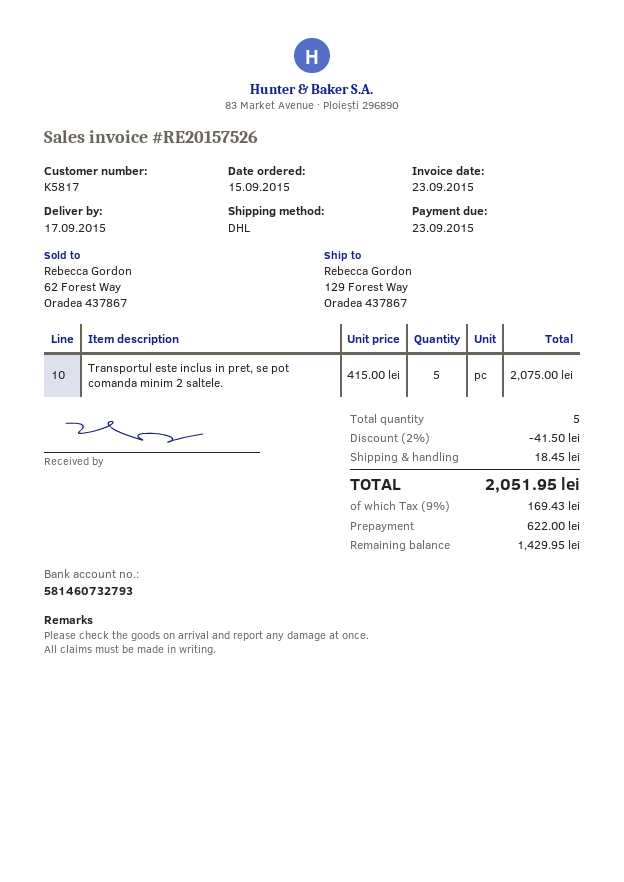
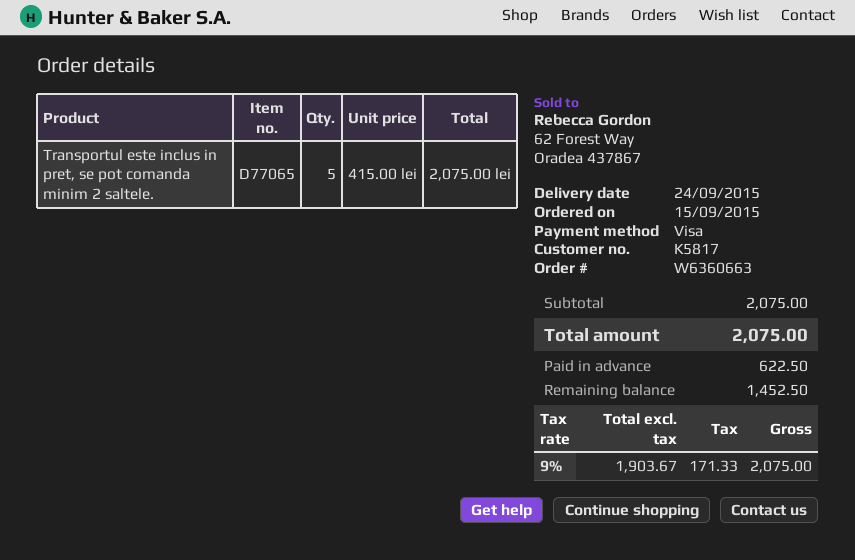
delivery date: 2015-09-17 -> 2015-09-24
discount: 2% = 41.50 -> none
shipping: 18.45 -> none
tax: 9% = 169.43 -> 9% = 171.33
total: 2051.95 -> 2075.00
deposit: 622.00 -> 622.50
balance: 1429.95 -> 1452.50

